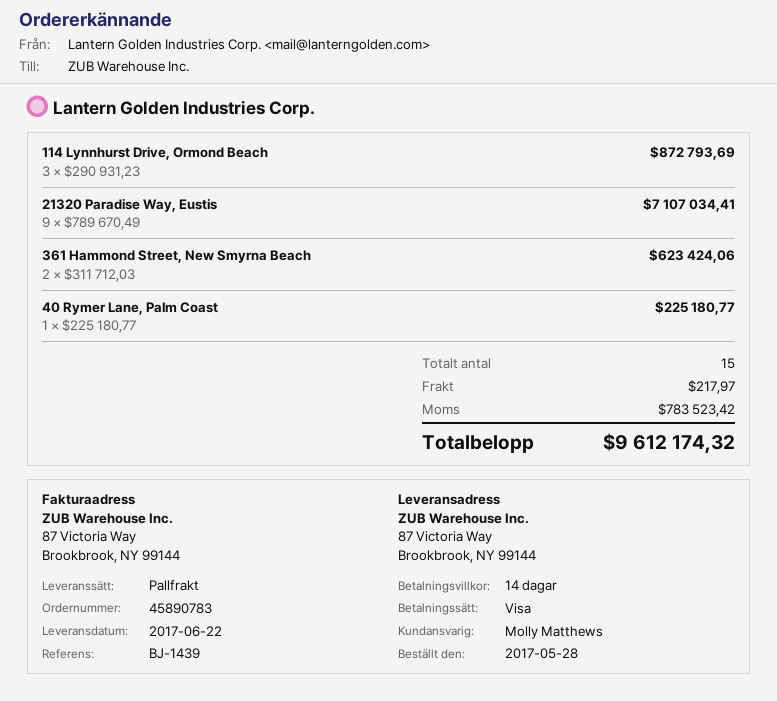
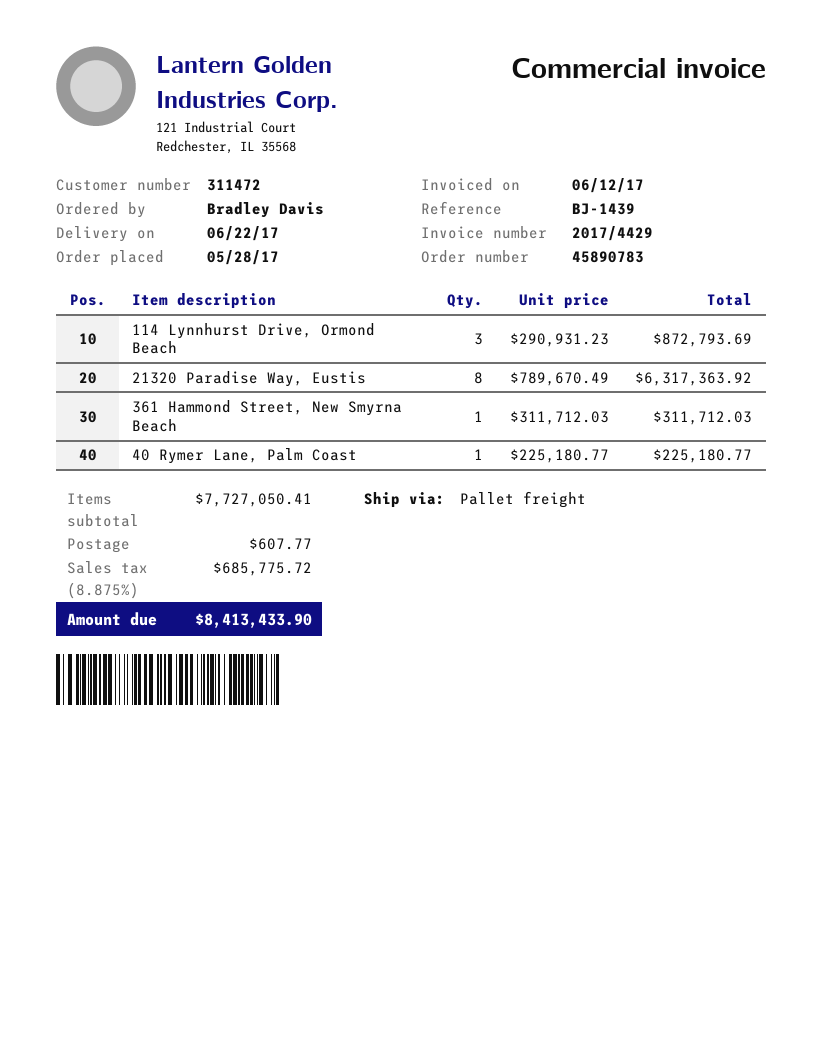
21320 Paradise Way, Eustis: 9 x 789670.49 = 7107034.41 -> 8 x 789670.49 = 6317363.92
361 Hammond Street, New Smyrna Beach: 2 x 311712.03 = 623424.06 -> 1 x 311712.03 = 311712.03
shipping: 217.97 -> 607.77
tax: 783523.42 -> 685775.72
total: 9612174.32 -> 8413433.90

